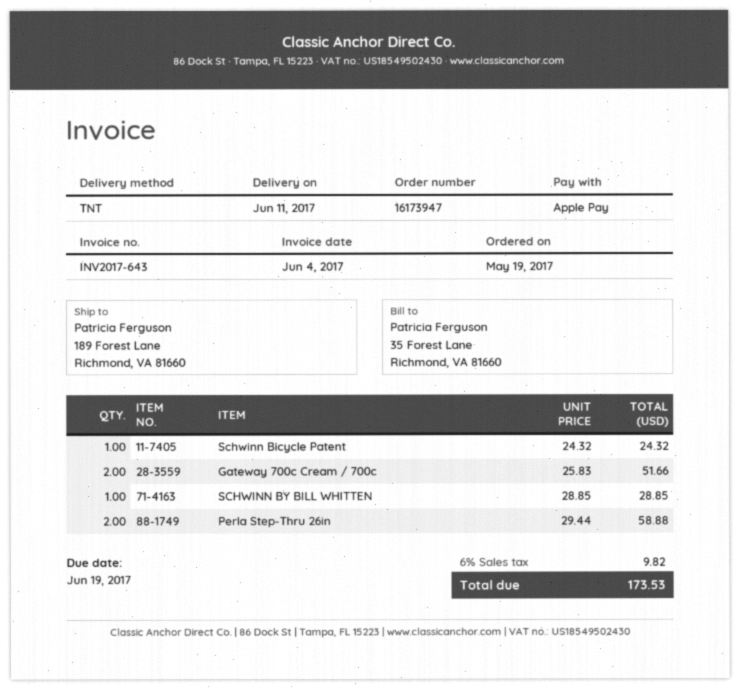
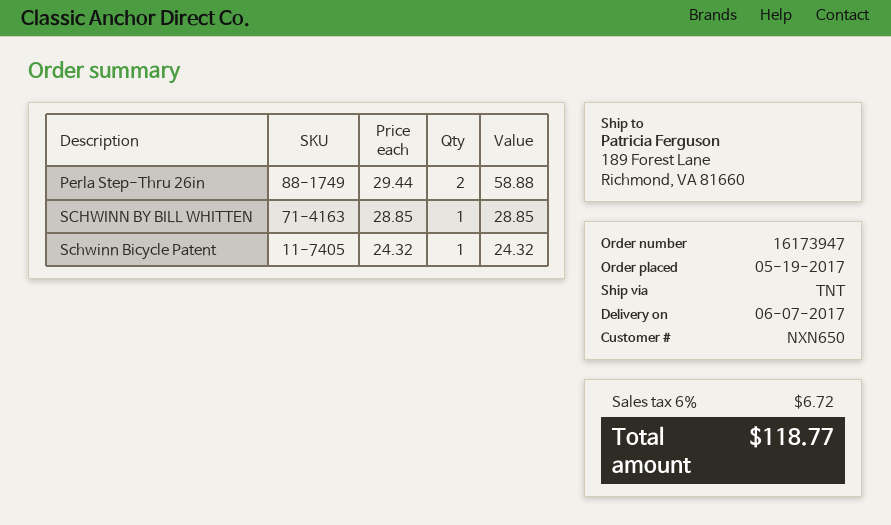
delivery date: 2017-06-11 -> 2017-06-07
Gateway 700c Cream / 700c: 2 x 25.83 = 51.66 -> none
tax: 6% = 9.82 -> 6% = 6.72
total: 173.53 -> 118.77

